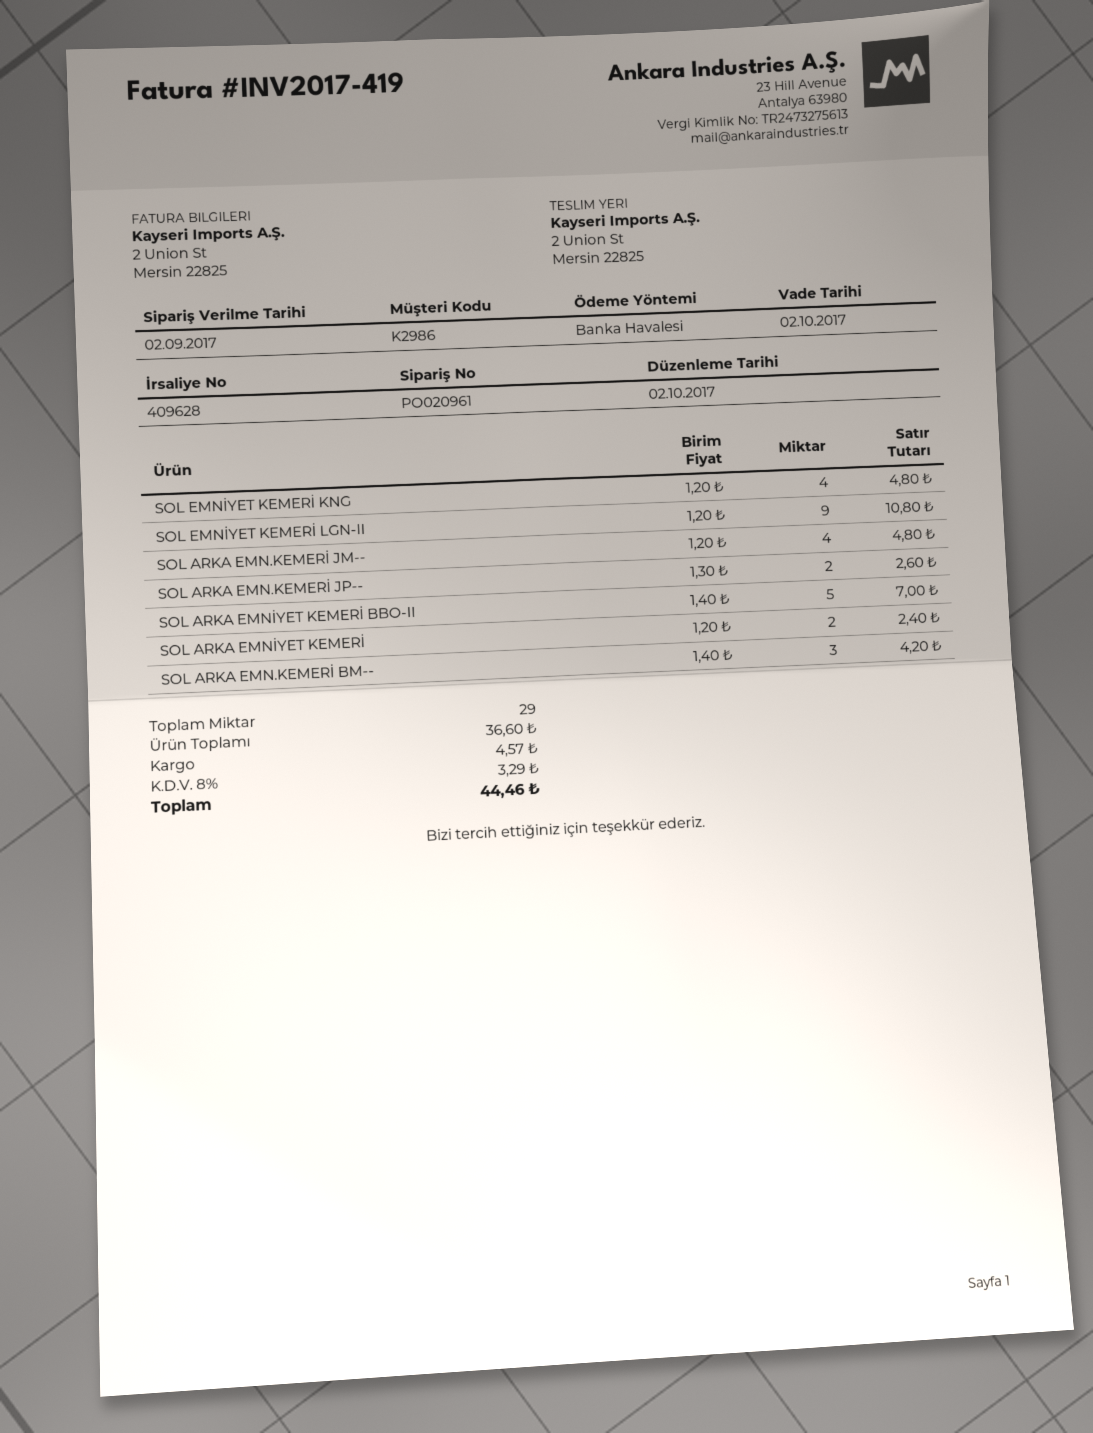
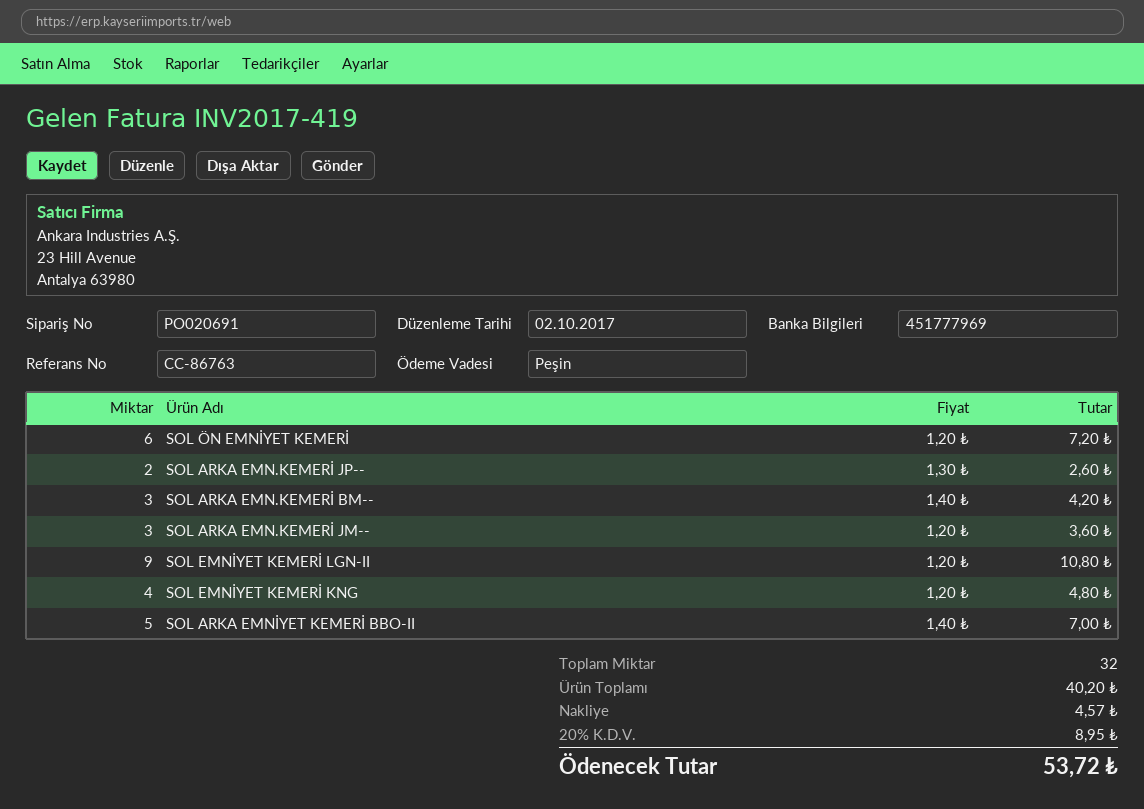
order number: PO020961 -> PO020691
SOL ARKA EMN.KEMERİ JM--: 4 x 1.20 = 4.80 -> 3 x 1.20 = 3.60
SOL ARKA EMNİYET KEMERİ: 2 x 1.20 = 2.40 -> none
SOL ÖN EMNİYET KEMERİ: none -> 6 x 1.20 = 7.20
total quantity: 29 -> 32
subtotal: 36.60 -> 40.20
tax: 8% = 3.29 -> 20% = 8.95
total: 44.46 -> 53.72

